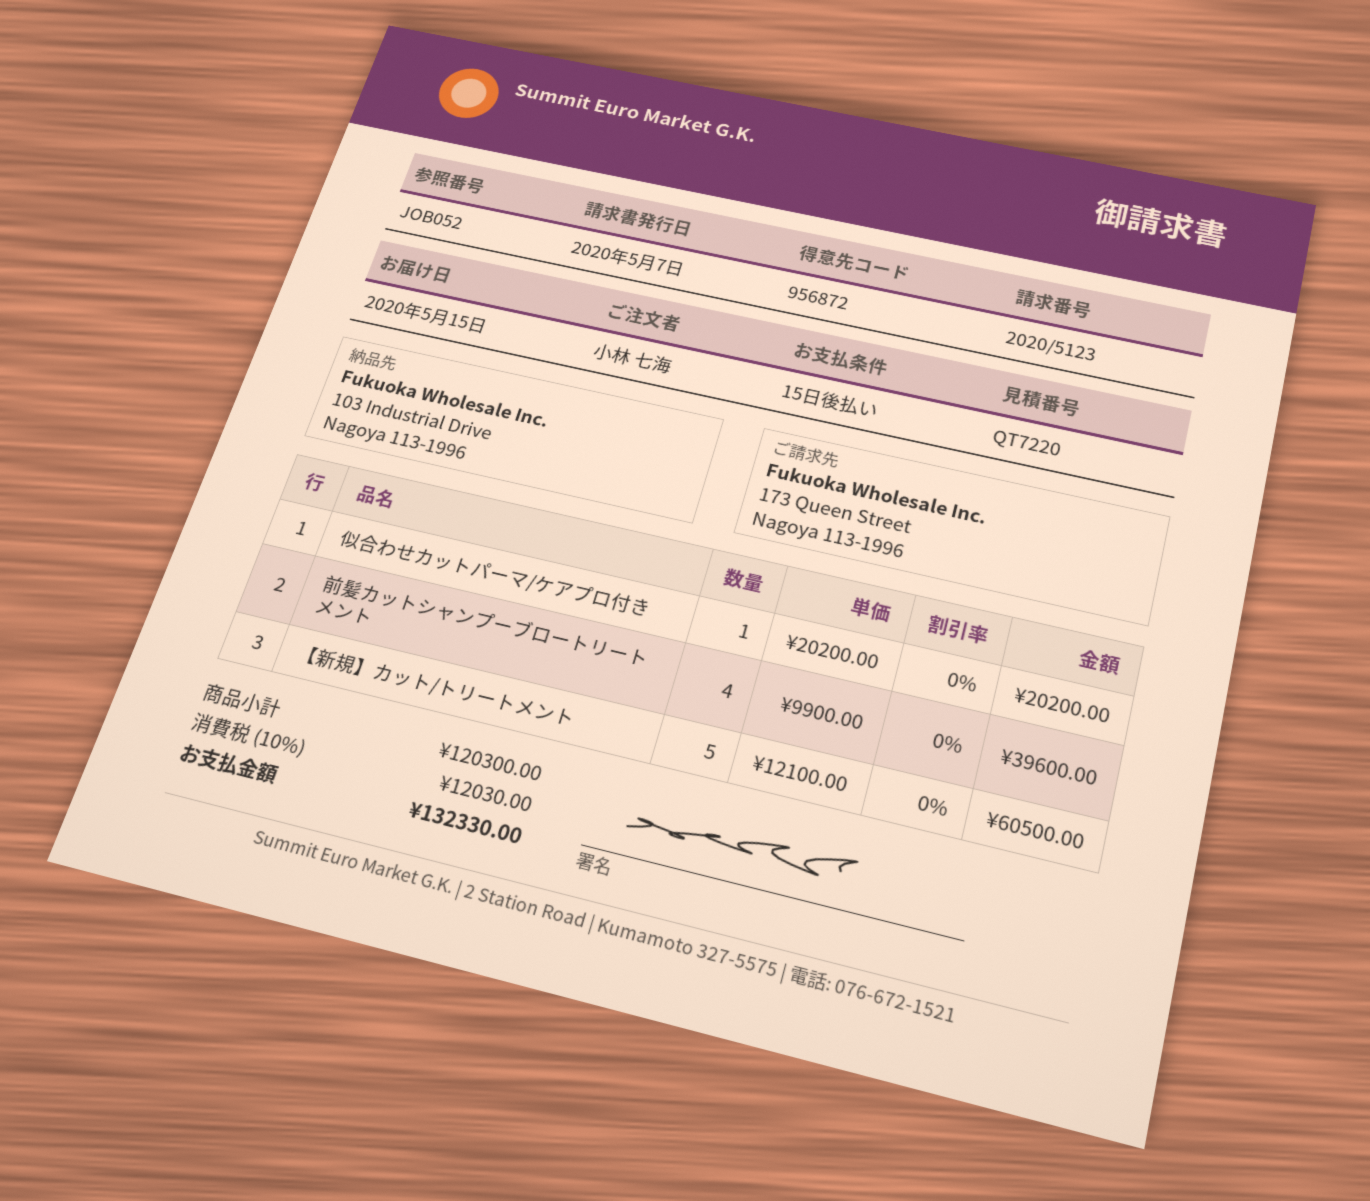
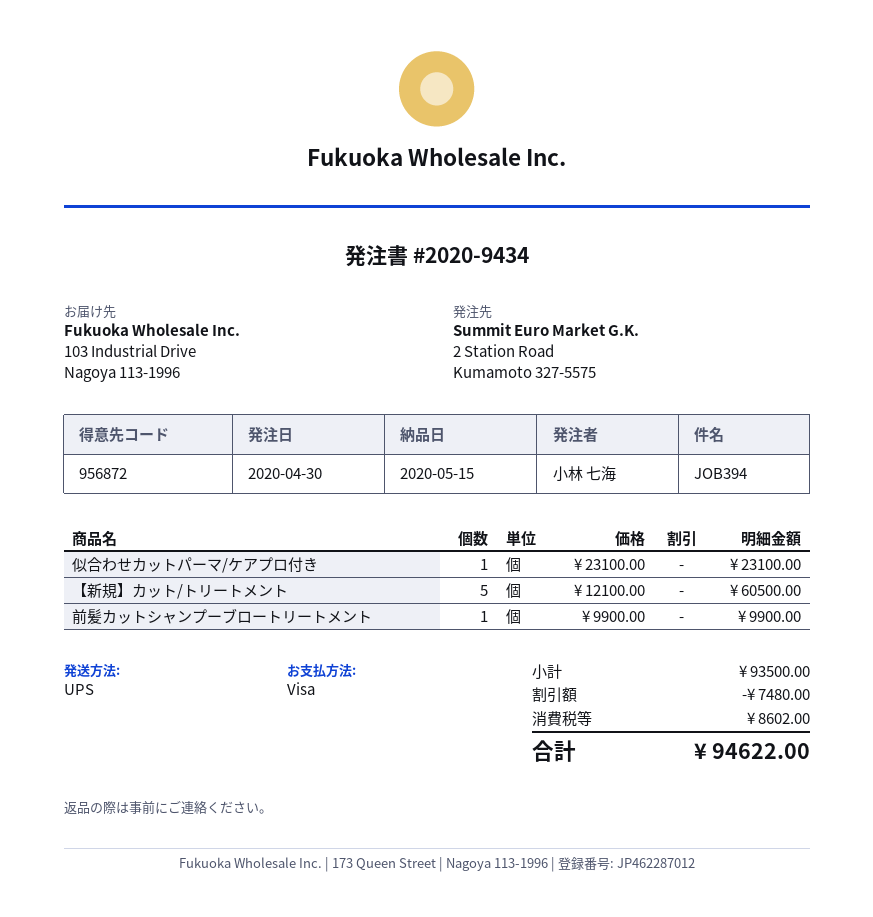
reference: JOB052 -> JOB394
似合わせカットパーマ/ケアプロ付き: 1 x 20200.00 = 20200.00 -> 1 x 23100.00 = 23100.00
前髪カットシャンプーブロートリートメント: 4 x 9900.00 = 39600.00 -> 1 x 9900.00 = 9900.00
subtotal: 120300.00 -> 93500.00
discount: none -> 7480.00
tax: 12030.00 -> 8602.00
total: 132330.00 -> 94622.00

